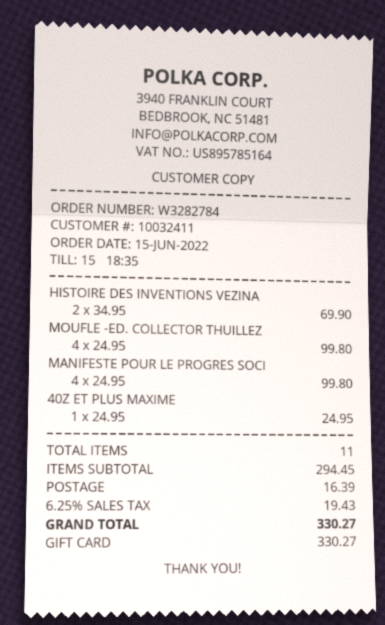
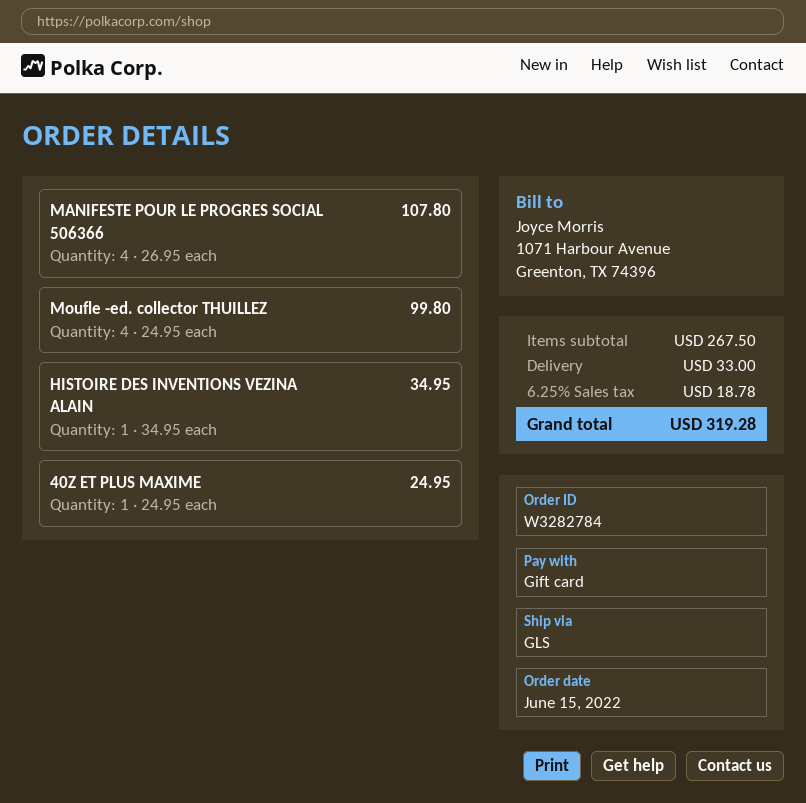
HISTOIRE DES INVENTIONS VEZINA: 2 x 34.95 = 69.90 -> 1 x 34.95 = 34.95
MANIFESTE POUR LE PROGRES SOCI: 4 x 24.95 = 99.80 -> 4 x 26.95 = 107.80
subtotal: 294.45 -> 267.50
shipping: 16.39 -> 33.00
tax: 6.25% = 19.43 -> 6.25% = 18.78
total: 330.27 -> 319.28

